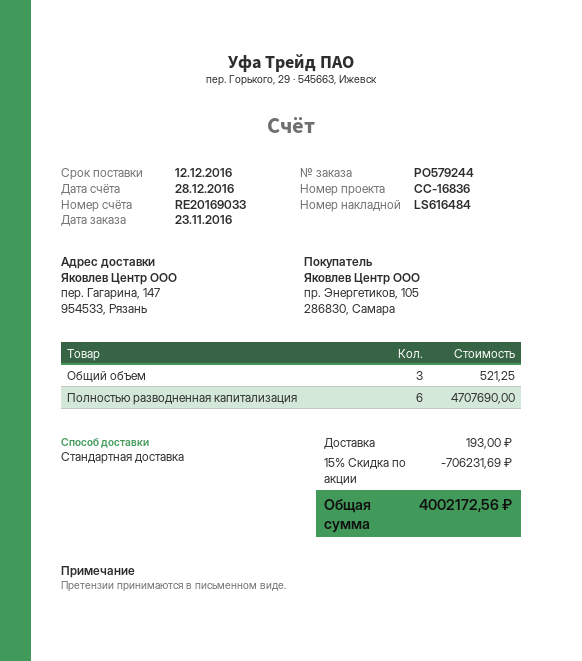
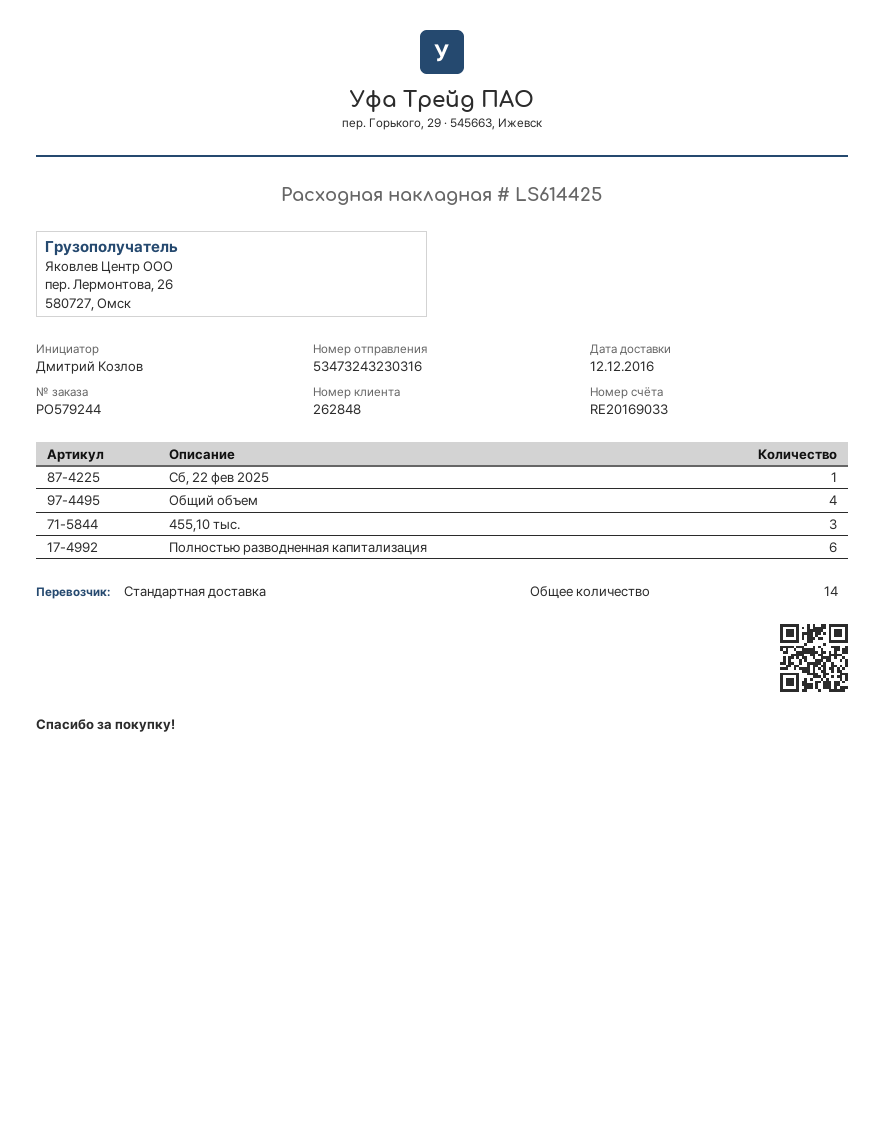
delivery note number: LS616484 -> LS614425
ship to: пер. Гагарина, 147, 954533, Рязань -> пер. Лермонтова, 26, 580727, Омск
Общий объем: 3 -> 4
Сб, 22 фев 2025: none -> 1
455,10 тыс.: none -> 3

